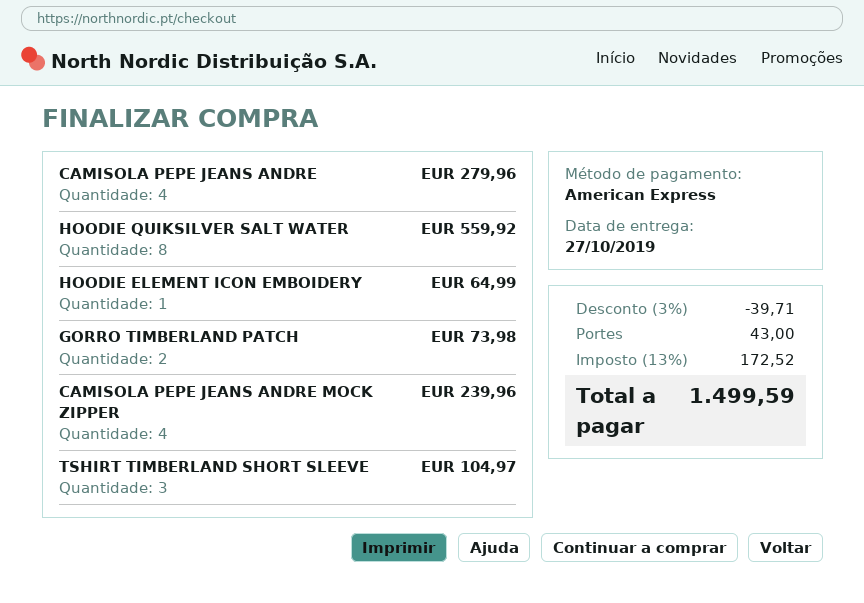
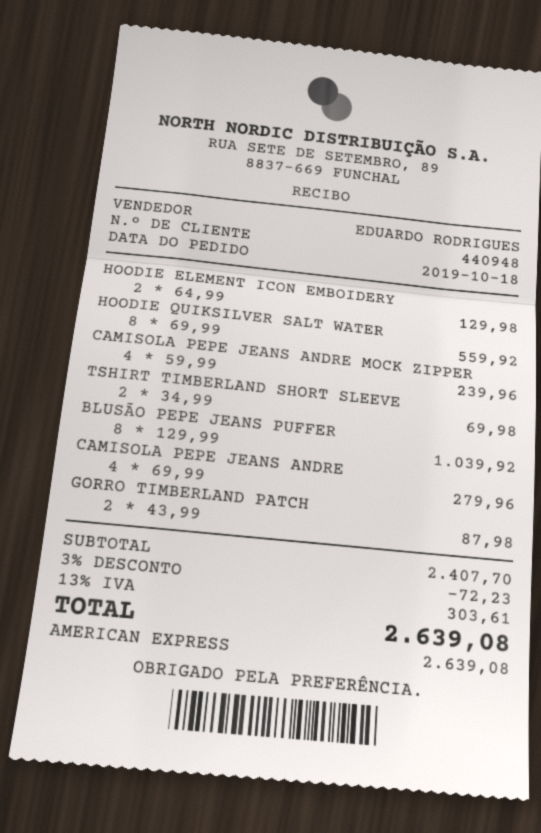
HOODIE ELEMENT ICON EMBOIDERY: 1 for 64.99 -> 2 for 129.98
GORRO TIMBERLAND PATCH: 2 for 73.98 -> 2 for 87.98
TSHIRT TIMBERLAND SHORT SLEEVE: 3 for 104.97 -> 2 for 69.98
BLUSÃO PEPE JEANS PUFFER: none -> 8 for 1039.92
discount: 3% = 39.71 -> 3% = 72.23
shipping: 43.00 -> none
tax: 13% = 172.52 -> 13% = 303.61
total: 1499.59 -> 2639.08

